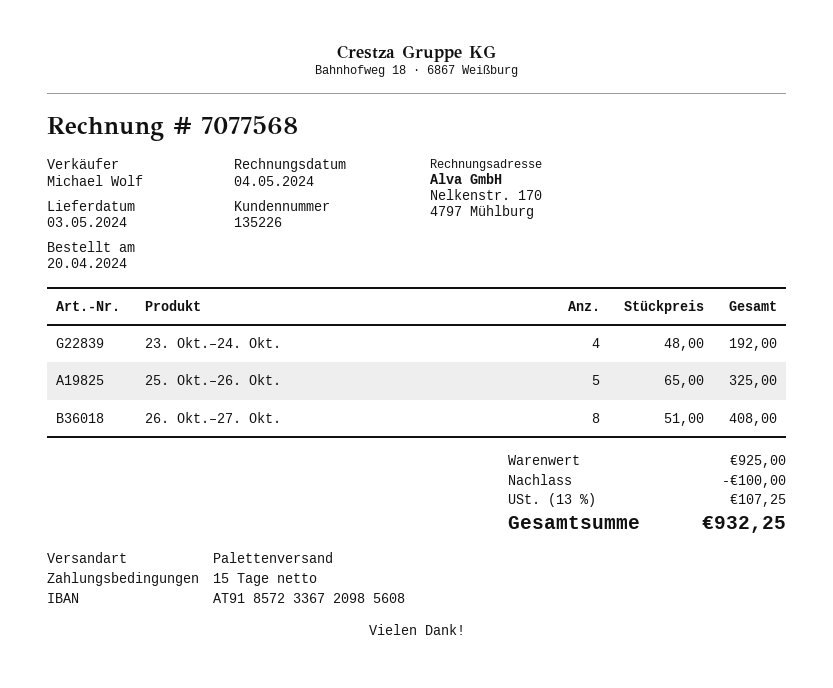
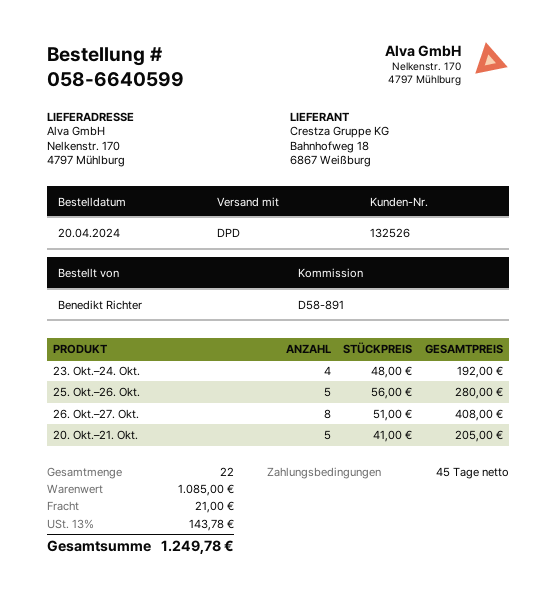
payment terms: 15 days -> 45 days
customer number: 135226 -> 132526
shipping method: pallet freight -> DPD
25. Okt.–26. Okt.: 5 x 65.00 = 325.00 -> 5 x 56.00 = 280.00
20. Okt.–21. Okt.: none -> 5 x 41.00 = 205.00
subtotal: 925.00 -> 1085.00
discount: 100.00 -> none
shipping: none -> 21.00
tax: 13% = 107.25 -> 13% = 143.78
total: 932.25 -> 1249.78

